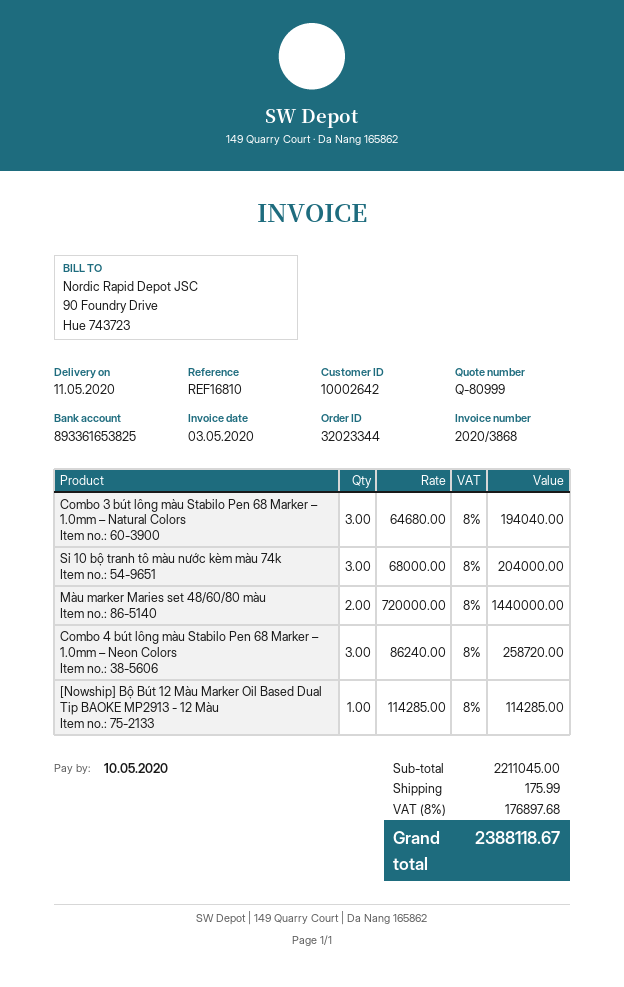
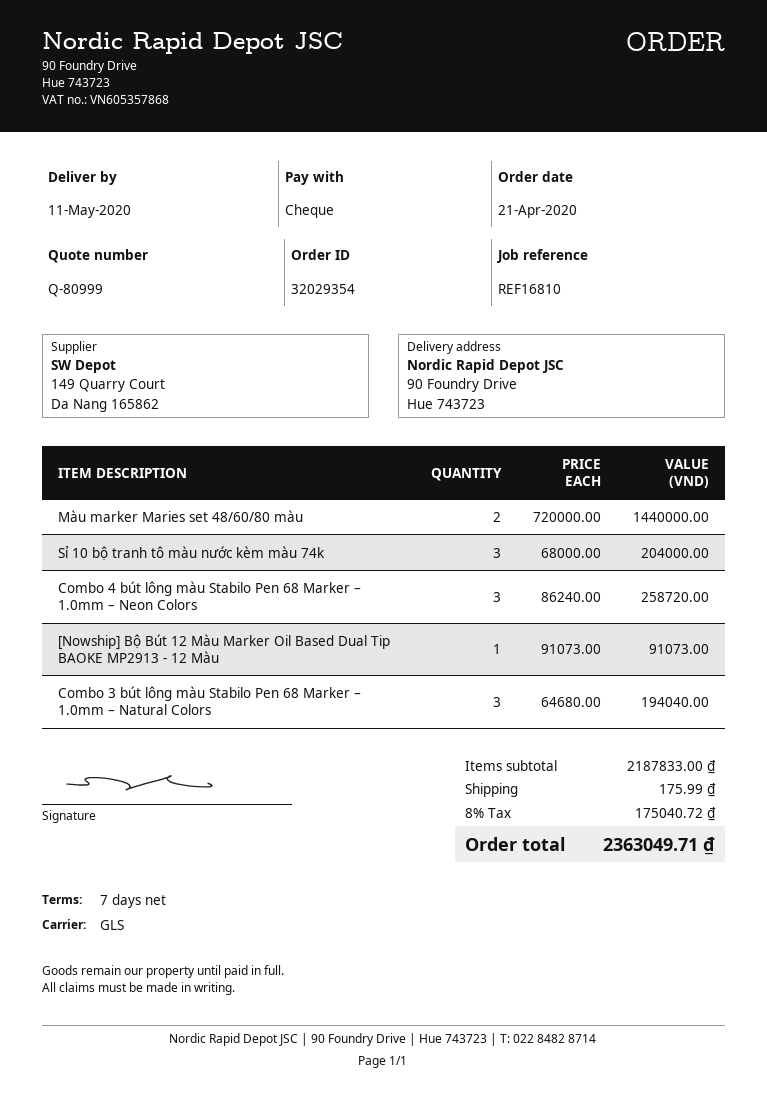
order number: 32023344 -> 32029354
[Nowship] Bộ Bút 12 Màu Marker Oil Based Dual Tip BAOKE MP2913 - 12 Màu: 1 x 114285.00 = 114285.00 -> 1 x 91073.00 = 91073.00
subtotal: 2211045.00 -> 2187833.00
tax: 8% = 176897.68 -> 8% = 175040.72
total: 2388118.67 -> 2363049.71

